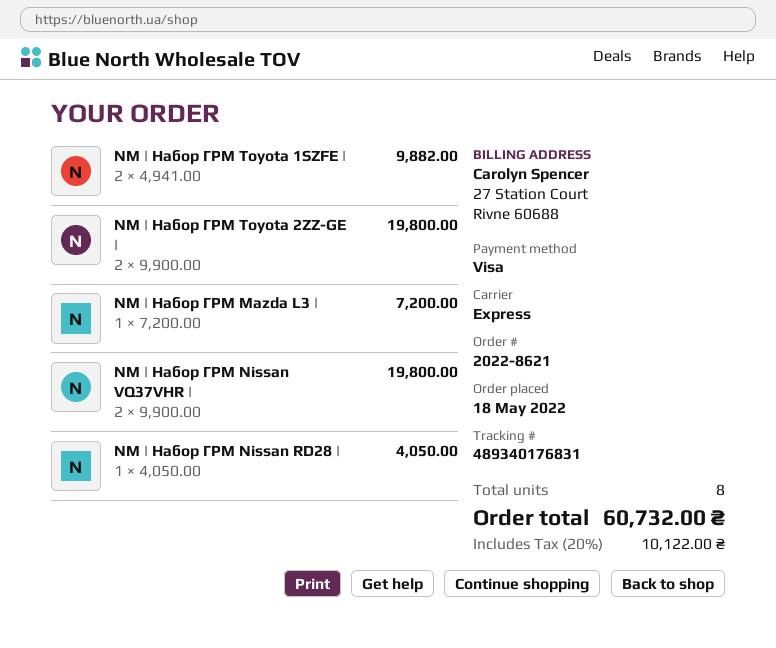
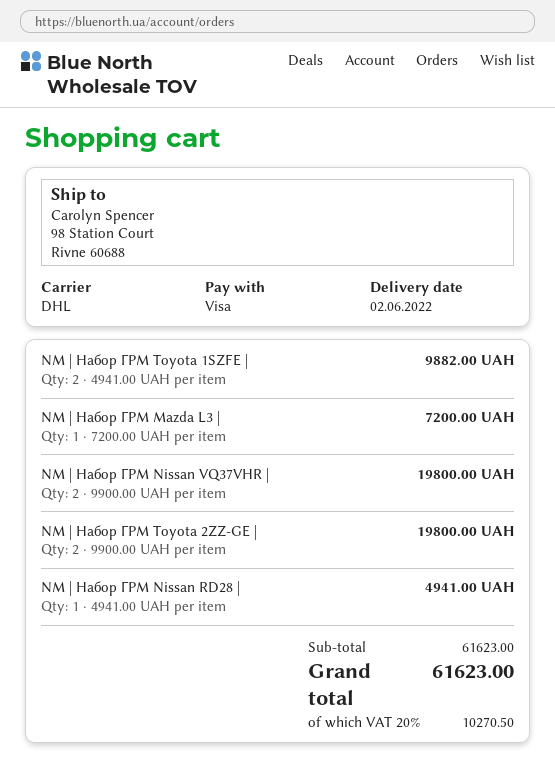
shipping method: express -> DHL
NM | Набор ГРМ Nissan RD28 |: 1 x 4050.00 = 4050.00 -> 1 x 4941.00 = 4941.00
tax: 20% = 10122.00 -> 20% = 10270.50
total: 60732.00 -> 61623.00

